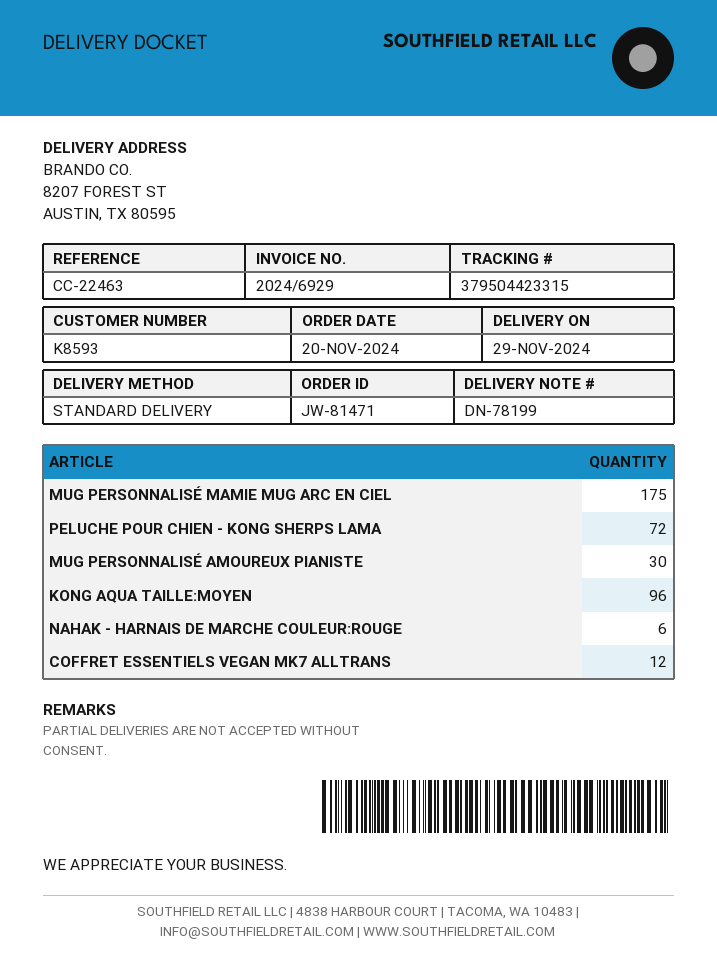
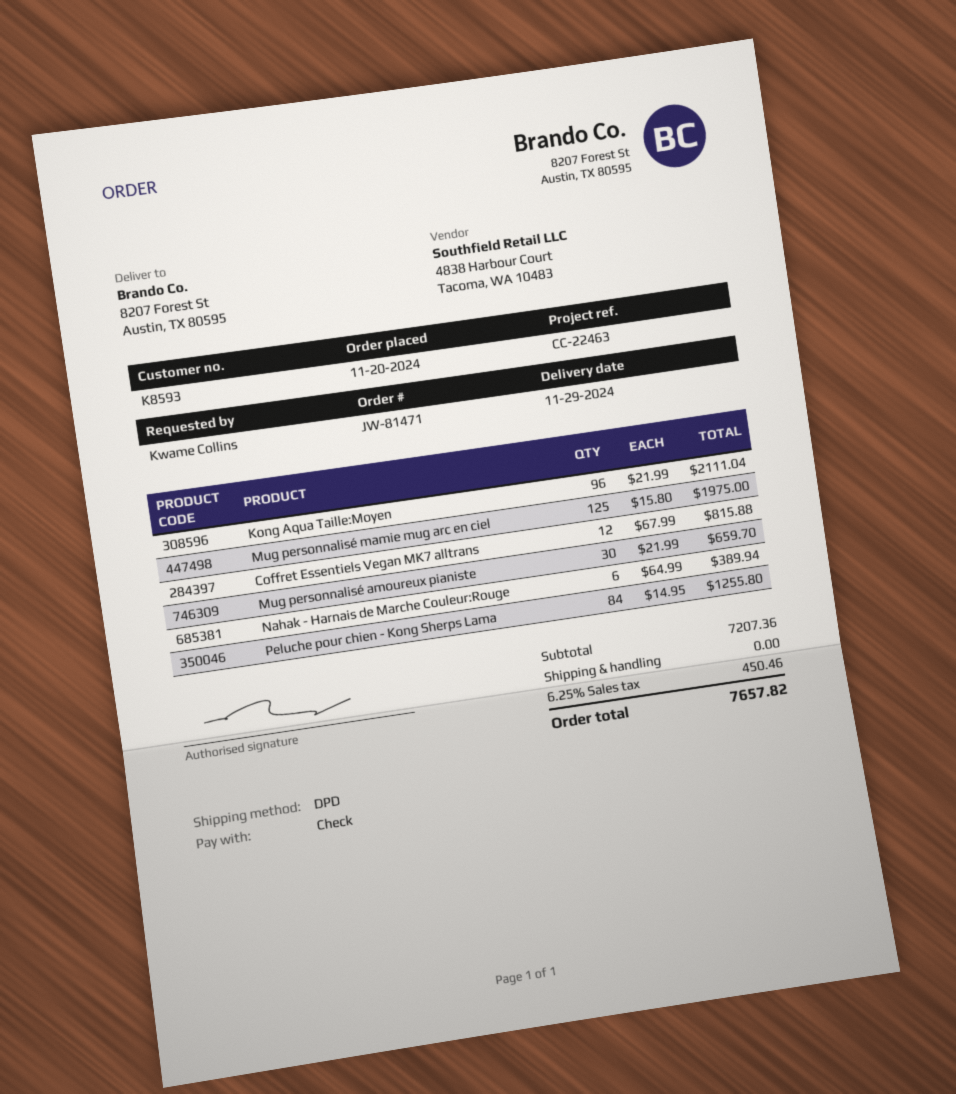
shipping method: standard -> DPD
MUG PERSONNALISÉ MAMIE MUG ARC EN CIEL: 175 -> 125
PELUCHE POUR CHIEN - KONG SHERPS LAMA: 72 -> 84

